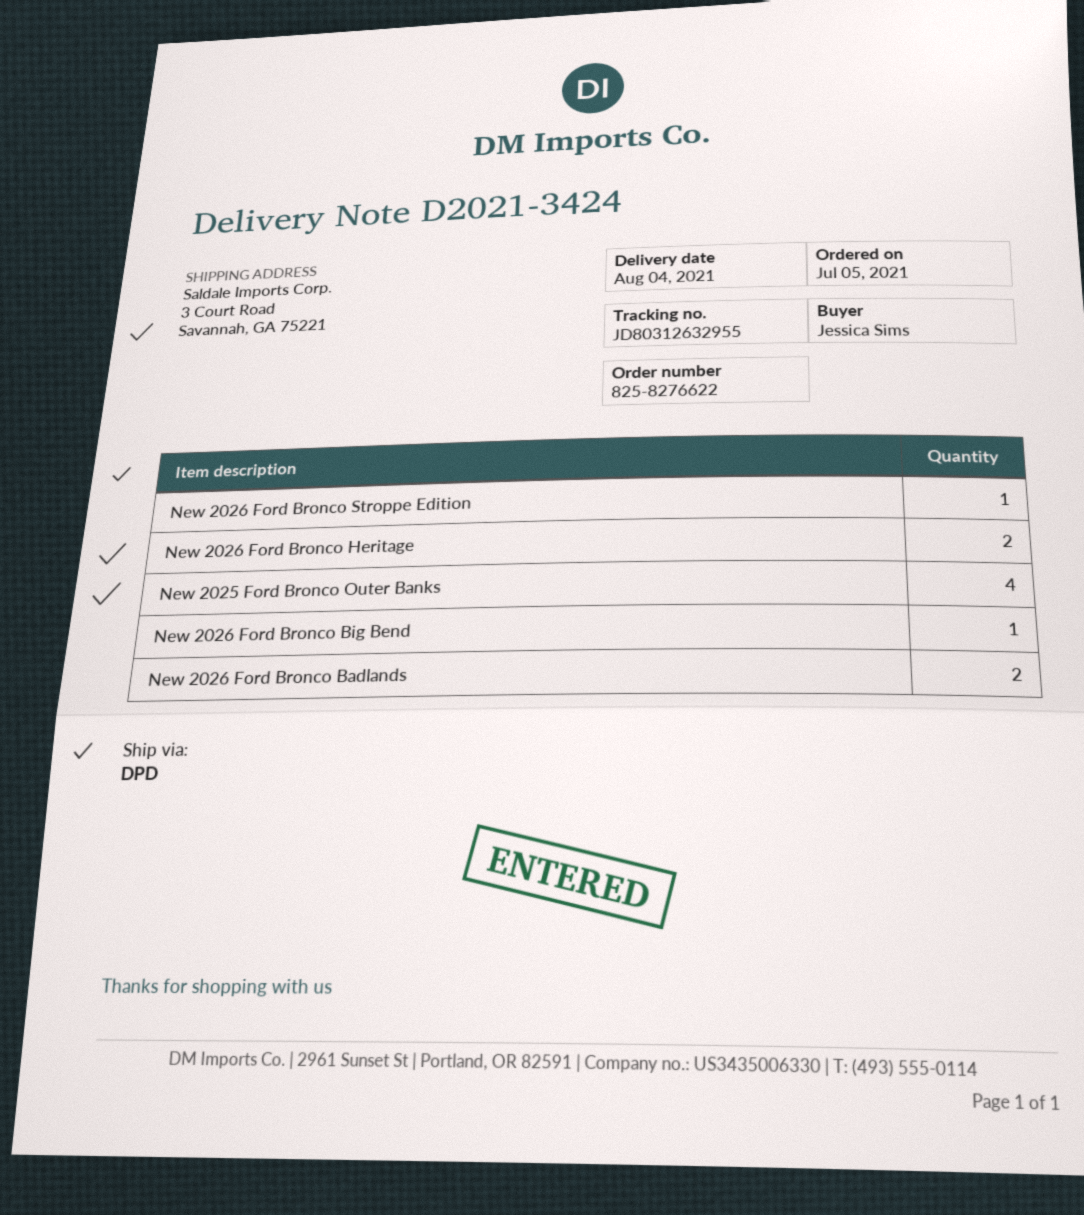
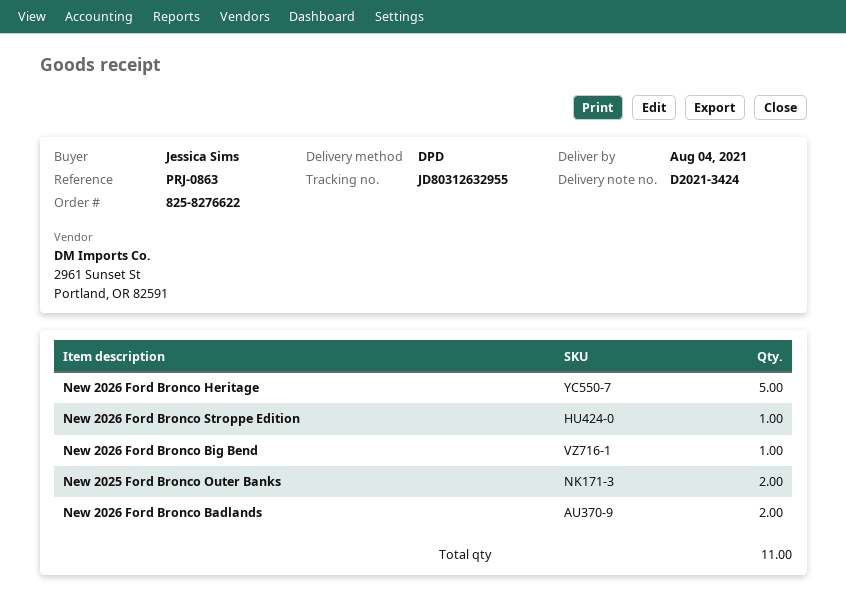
New 2026 Ford Bronco Heritage: 2 -> 5
New 2025 Ford Bronco Outer Banks: 4 -> 2

